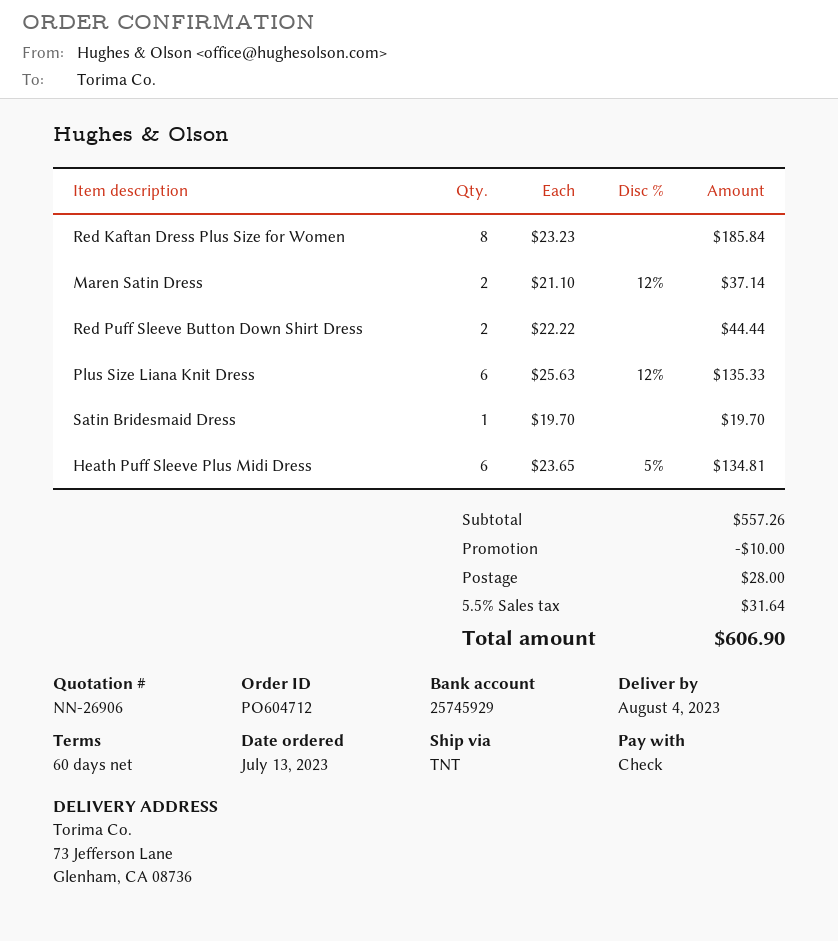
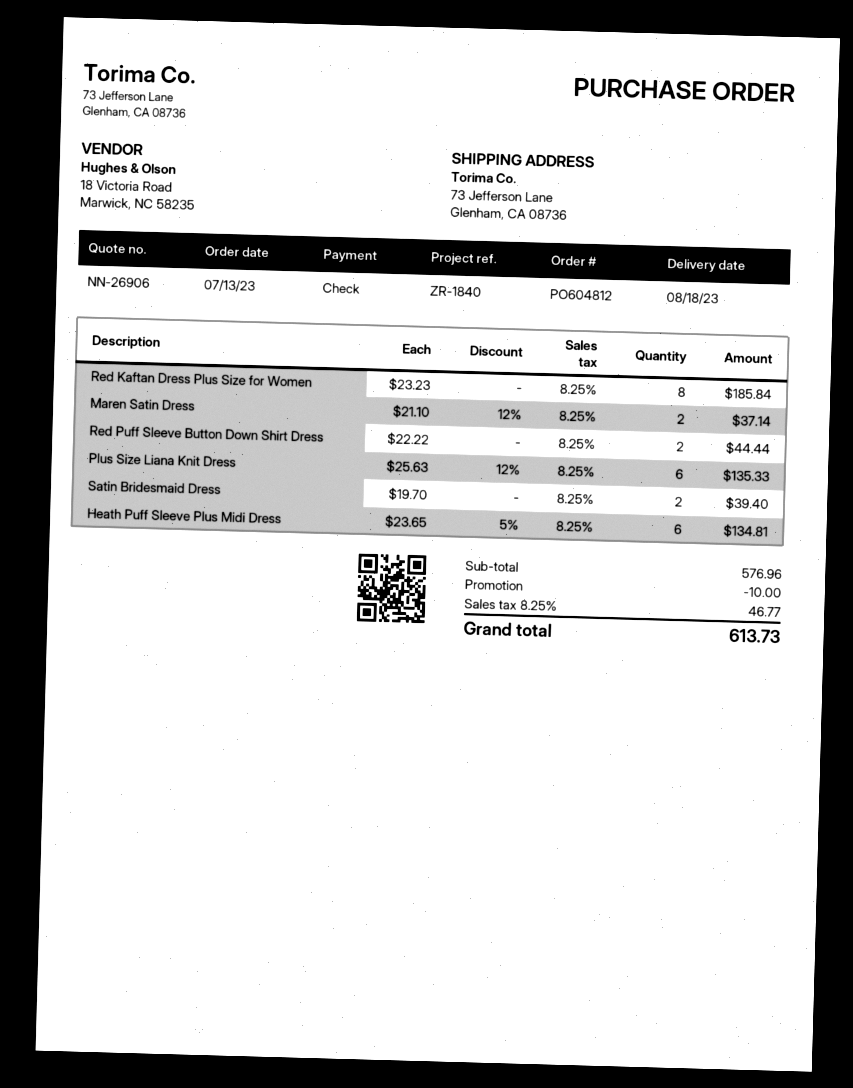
order number: PO604712 -> PO604812
delivery date: 2023-08-04 -> 2023-08-18
Satin Bridesmaid Dress: 1 x 19.70 = 19.70 -> 2 x 19.70 = 39.40
subtotal: 557.26 -> 576.96
shipping: 28.00 -> none
tax: 5.5% = 31.64 -> 8.25% = 46.77
total: 606.90 -> 613.73

